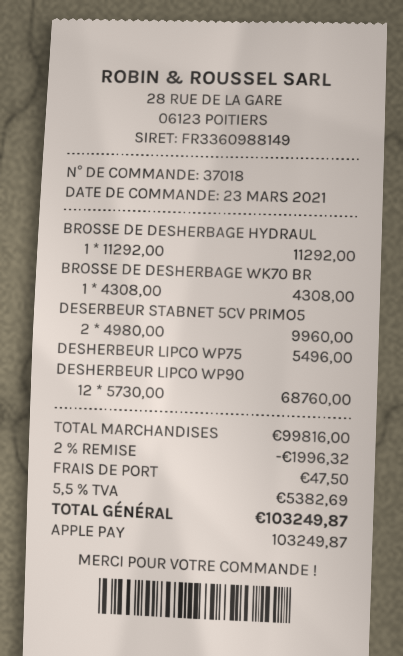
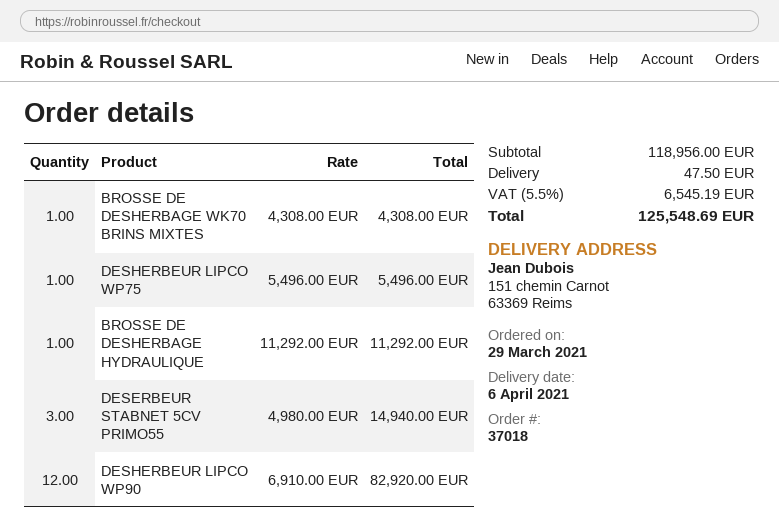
order date: 2021-03-23 -> 2021-03-29
DESERBEUR STABNET 5CV PRIMO5: 2 x 4980.00 = 9960.00 -> 3 x 4980.00 = 14940.00
DESHERBEUR LIPCO WP90: 12 x 5730.00 = 68760.00 -> 12 x 6910.00 = 82920.00
subtotal: 99816.00 -> 118956.00
discount: 2% = 1996.32 -> none
tax: 5.5% = 5382.69 -> 5.5% = 6545.19
total: 103249.87 -> 125548.69

